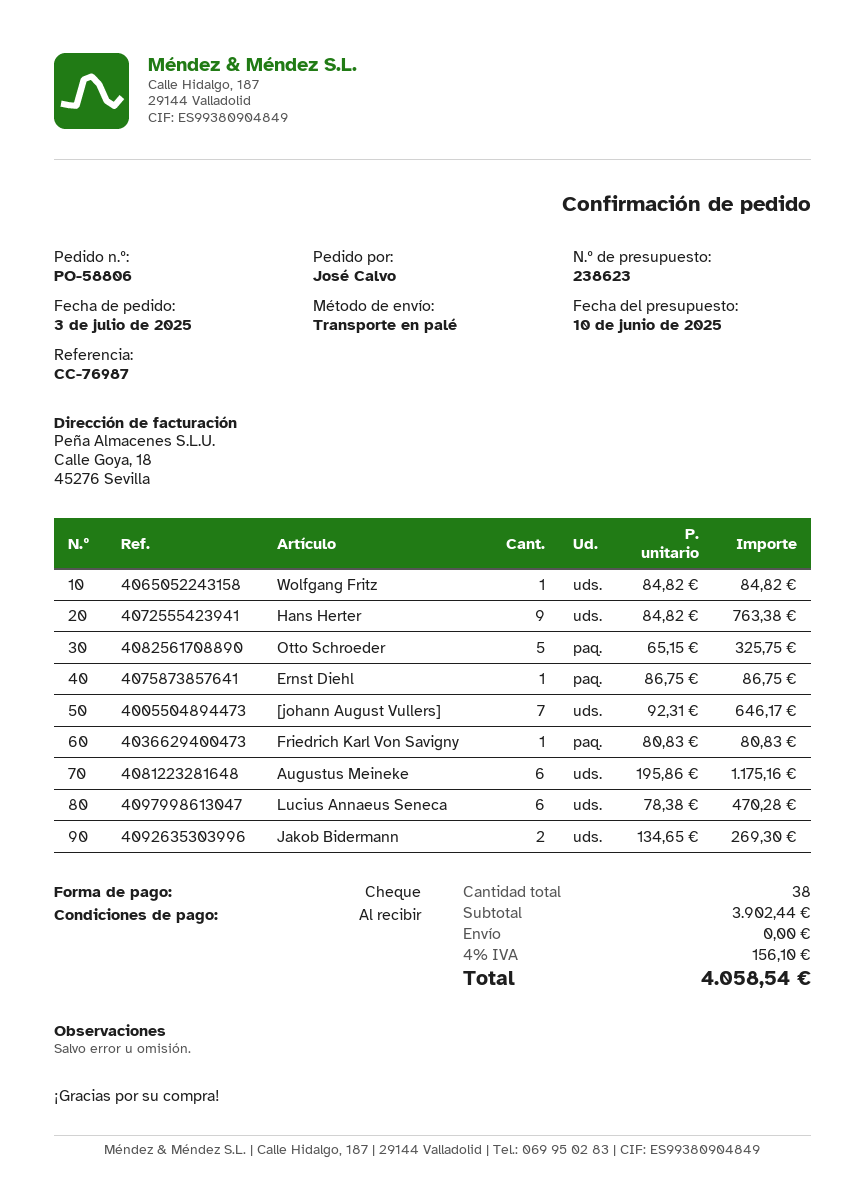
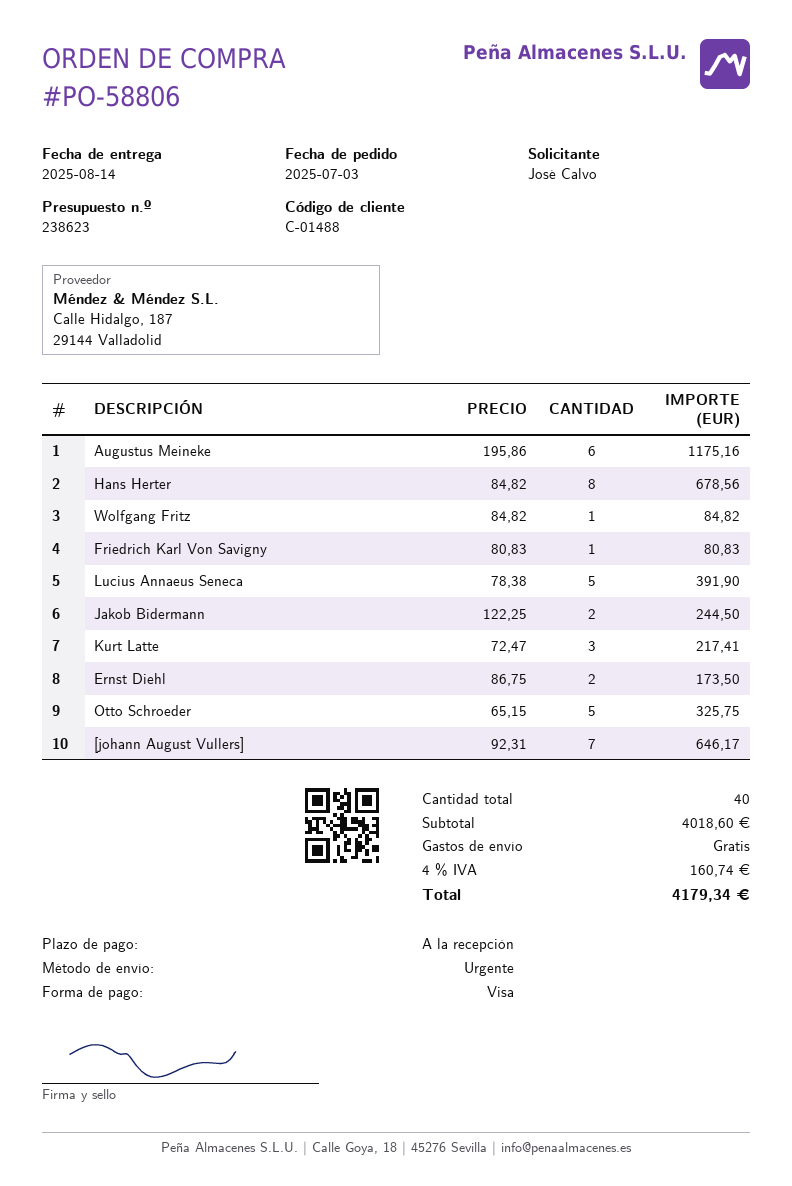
payment method: cheque -> Visa
shipping method: pallet freight -> express
Hans Herter: 9 x 84.82 = 763.38 -> 8 x 84.82 = 678.56
Ernst Diehl: 1 x 86.75 = 86.75 -> 2 x 86.75 = 173.50
Lucius Annaeus Seneca: 6 x 78.38 = 470.28 -> 5 x 78.38 = 391.90
Jakob Bidermann: 2 x 134.65 = 269.30 -> 2 x 122.25 = 244.50
Kurt Latte: none -> 3 x 72.47 = 217.41
total quantity: 38 -> 40
subtotal: 3902.44 -> 4018.60
tax: 4% = 156.10 -> 4% = 160.74
total: 4058.54 -> 4179.34

